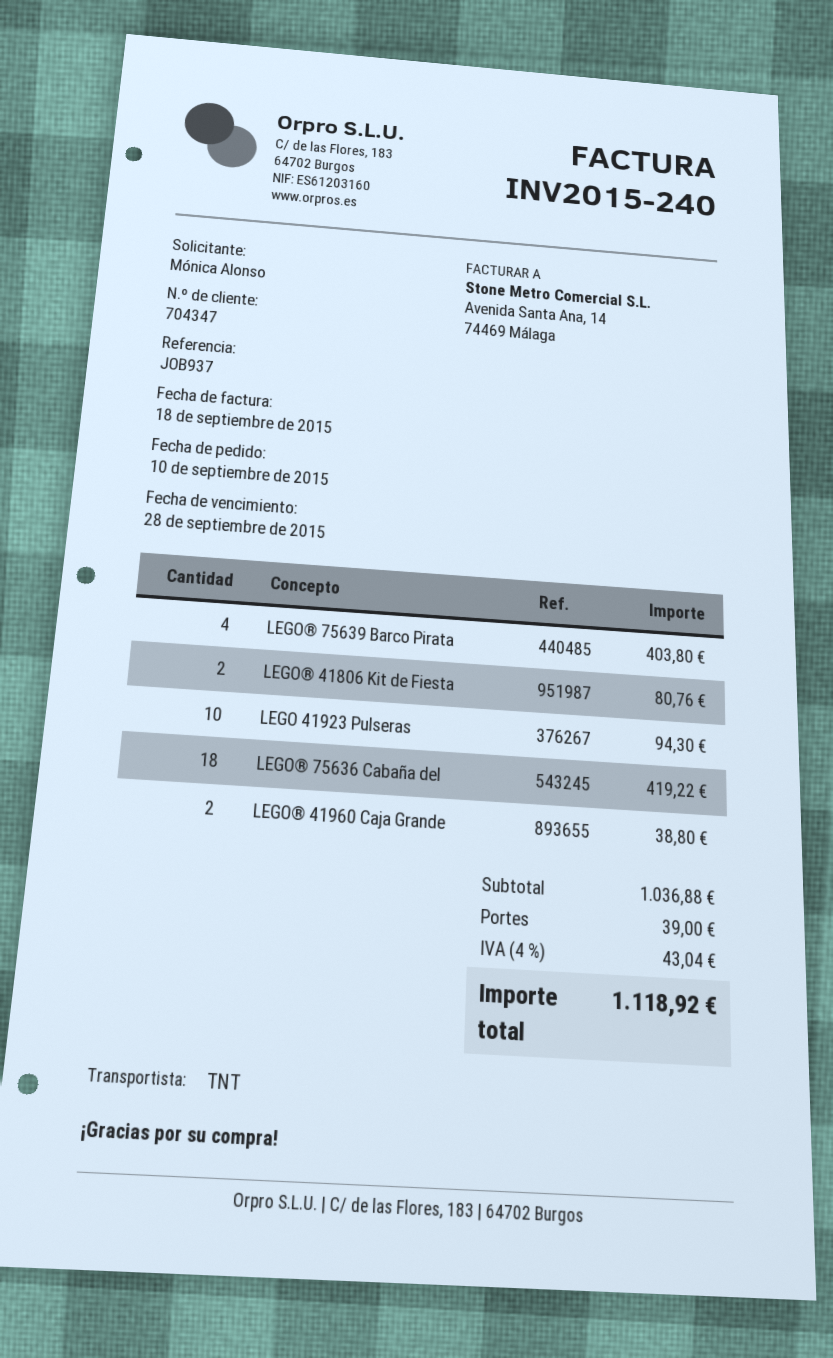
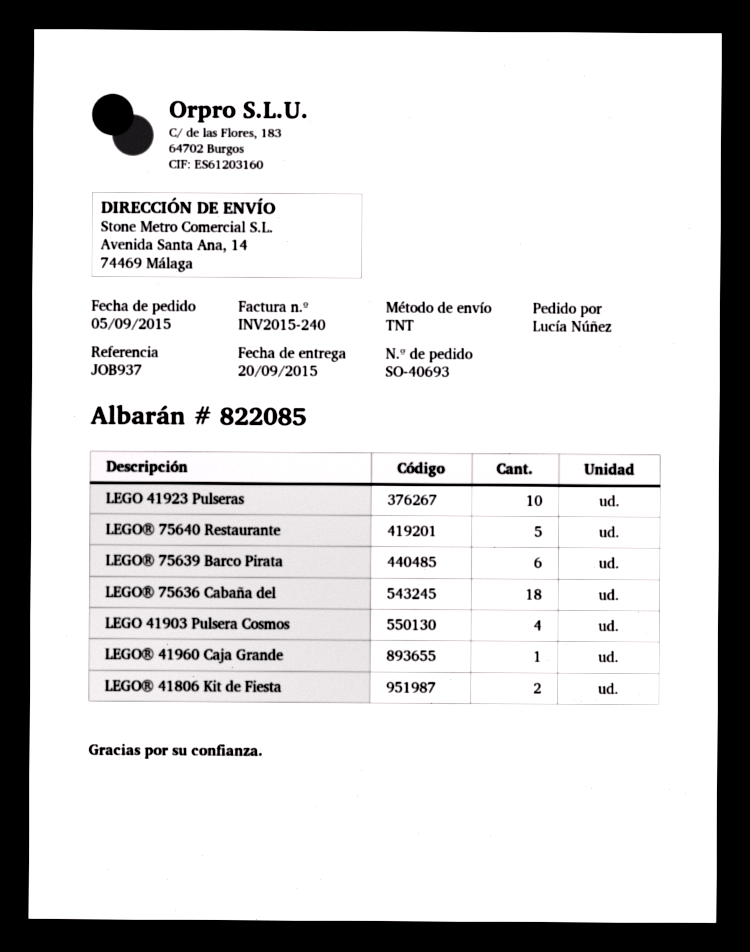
order date: 2015-09-10 -> 2015-09-05
ordered by: Mónica Alonso -> Lucía Núñez
LEGO® 75639 Barco Pirata: 4 -> 6
LEGO® 41960 Caja Grande: 2 -> 1
LEGO® 75640 Restaurante: none -> 5
LEGO 41903 Pulsera Cosmos: none -> 4

